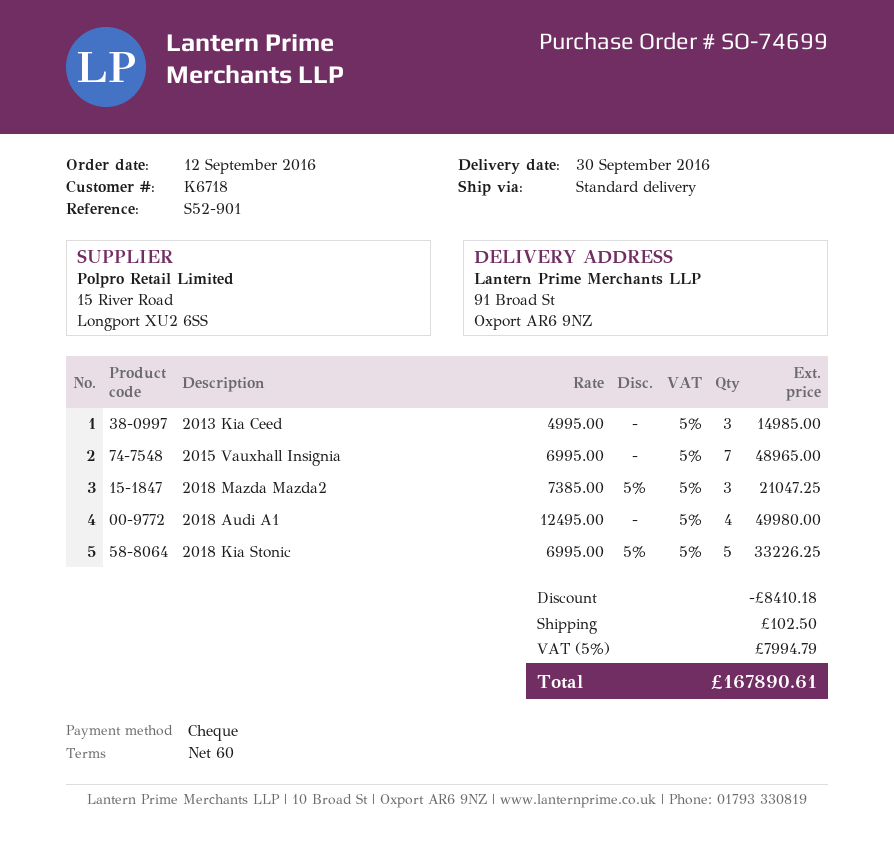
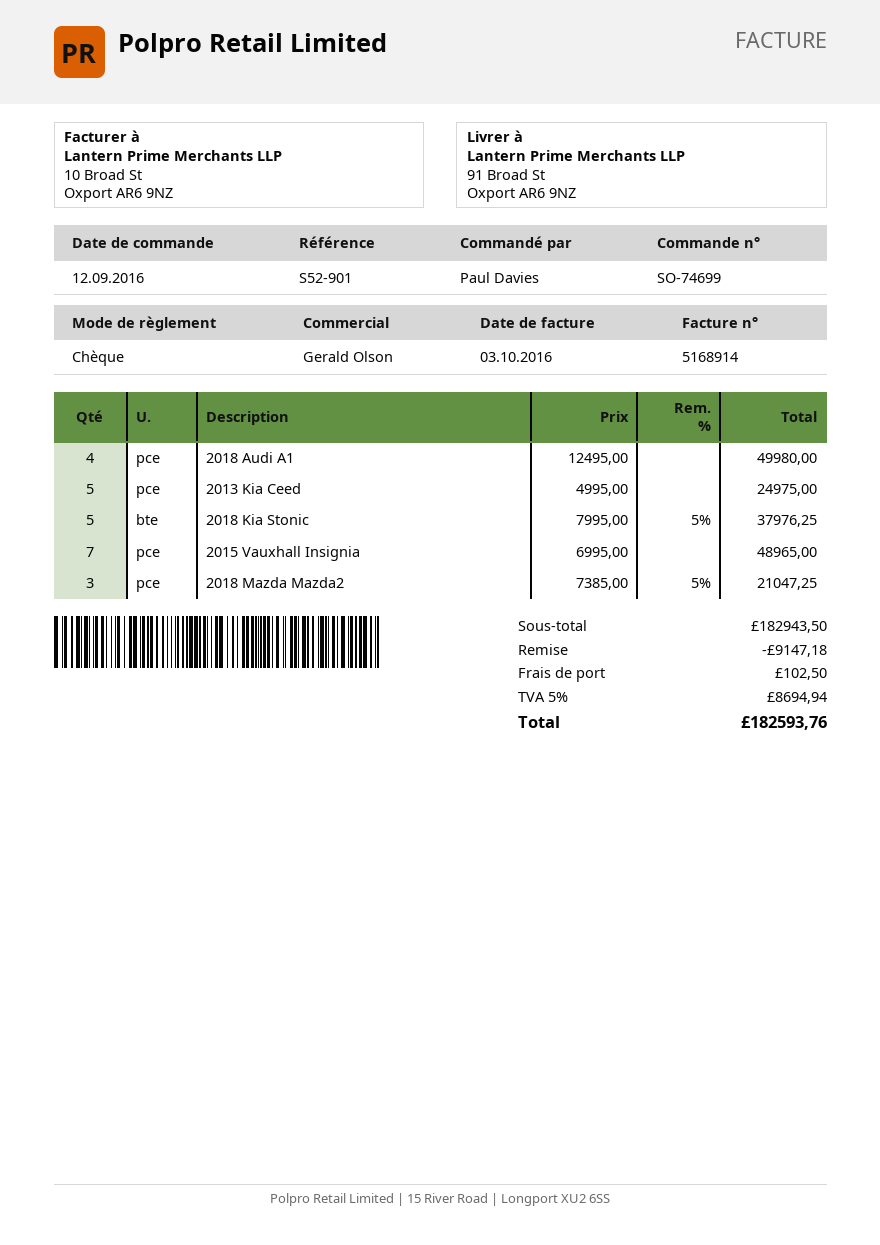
2013 Kia Ceed: 3 x 4995.00 = 14985.00 -> 5 x 4995.00 = 24975.00
2018 Kia Stonic: 5 x 6995.00 - 5% = 33226.25 -> 5 x 7995.00 - 5% = 37976.25
discount: 8410.18 -> 9147.18
tax: 5% = 7994.79 -> 5% = 8694.94
total: 167890.61 -> 182593.76

